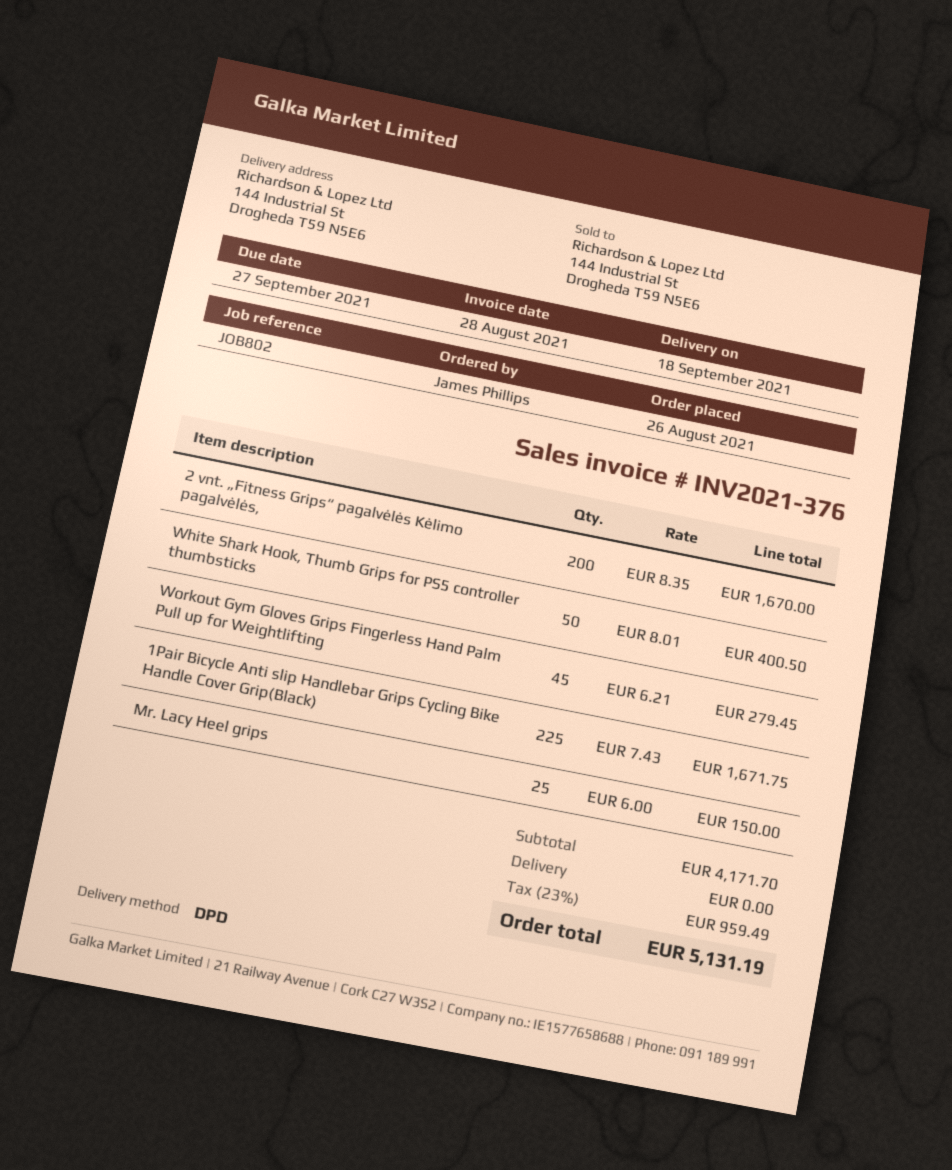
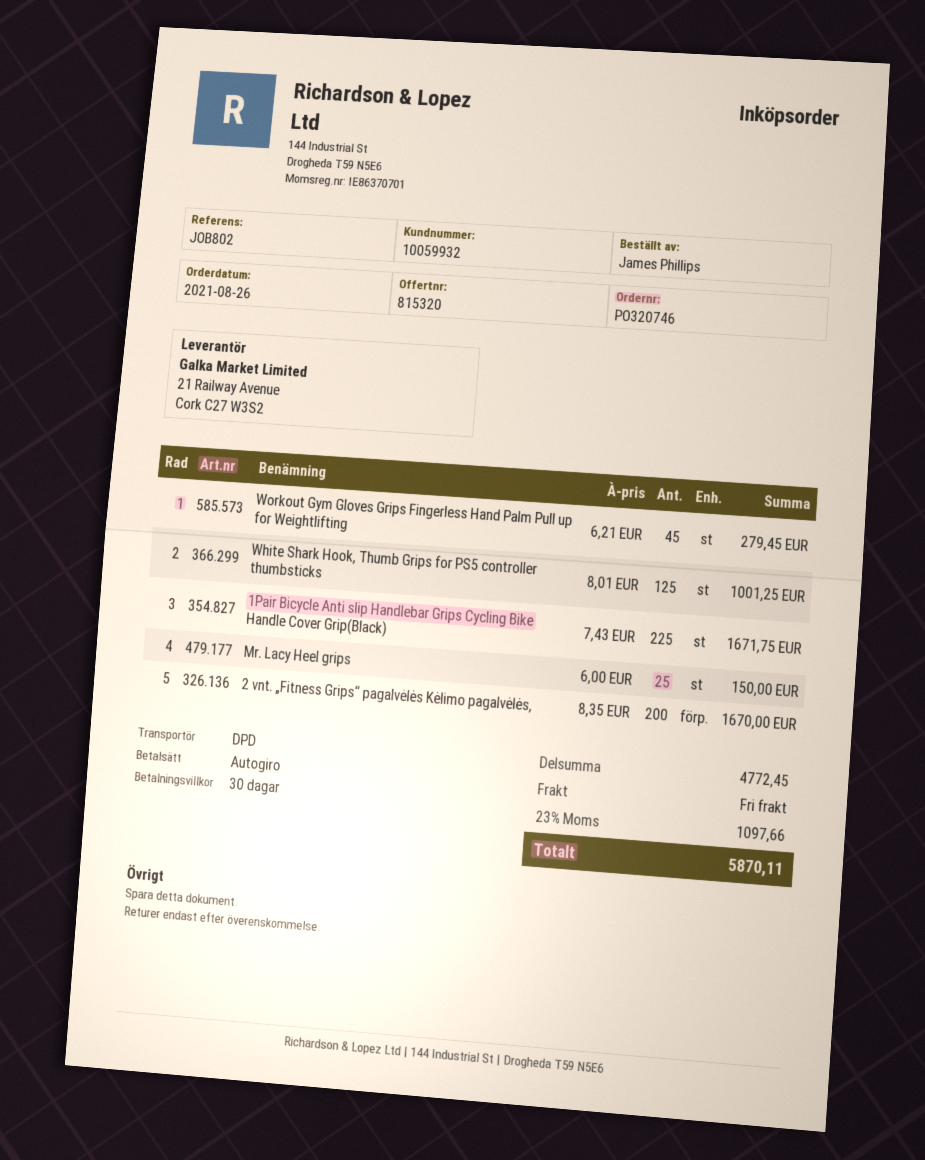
White Shark Hook, Thumb Grips for PS5 controller thumbsticks: 50 x 8.01 = 400.50 -> 125 x 8.01 = 1001.25
subtotal: 4171.70 -> 4772.45
tax: 23% = 959.49 -> 23% = 1097.66
total: 5131.19 -> 5870.11

